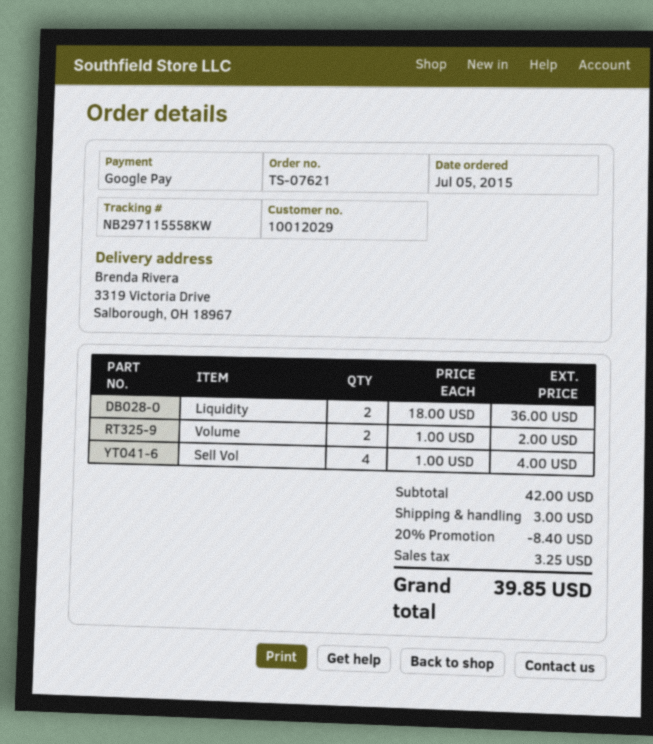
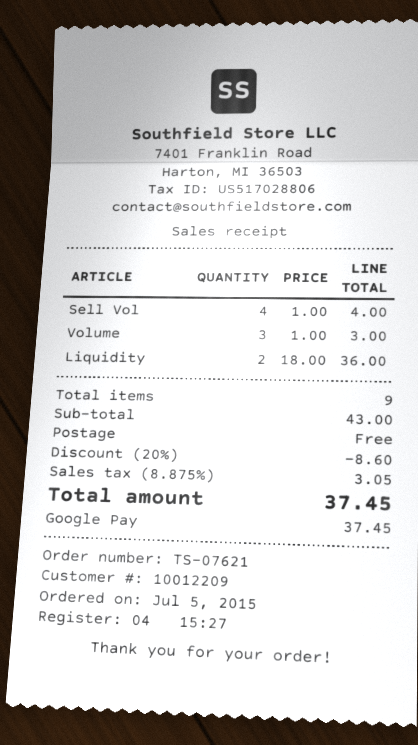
customer number: 10012029 -> 10012209
Volume: 2 x 1.00 = 2.00 -> 3 x 1.00 = 3.00
subtotal: 42.00 -> 43.00
discount: 20% = 8.40 -> 20% = 8.60
shipping: 3.00 -> 0.00
tax: 3.25 -> 3.05
total: 39.85 -> 37.45

